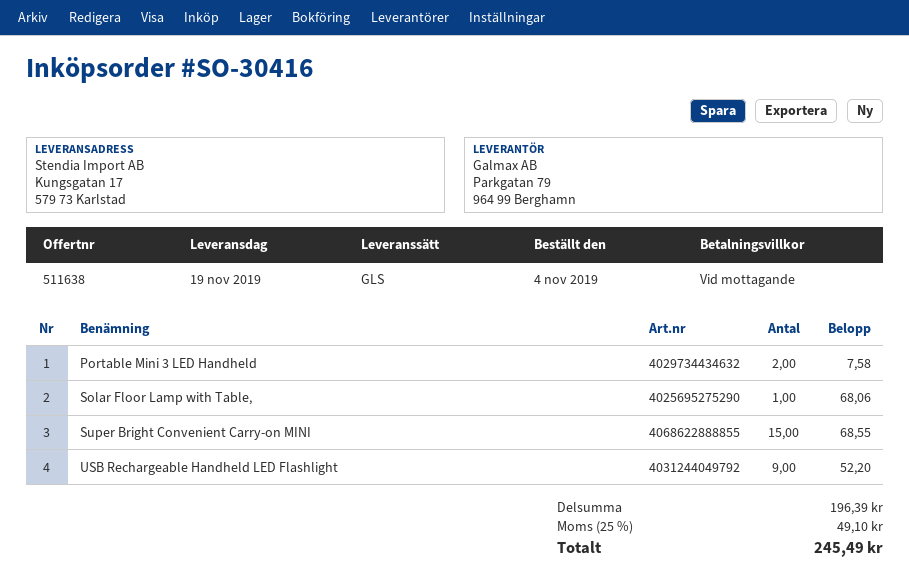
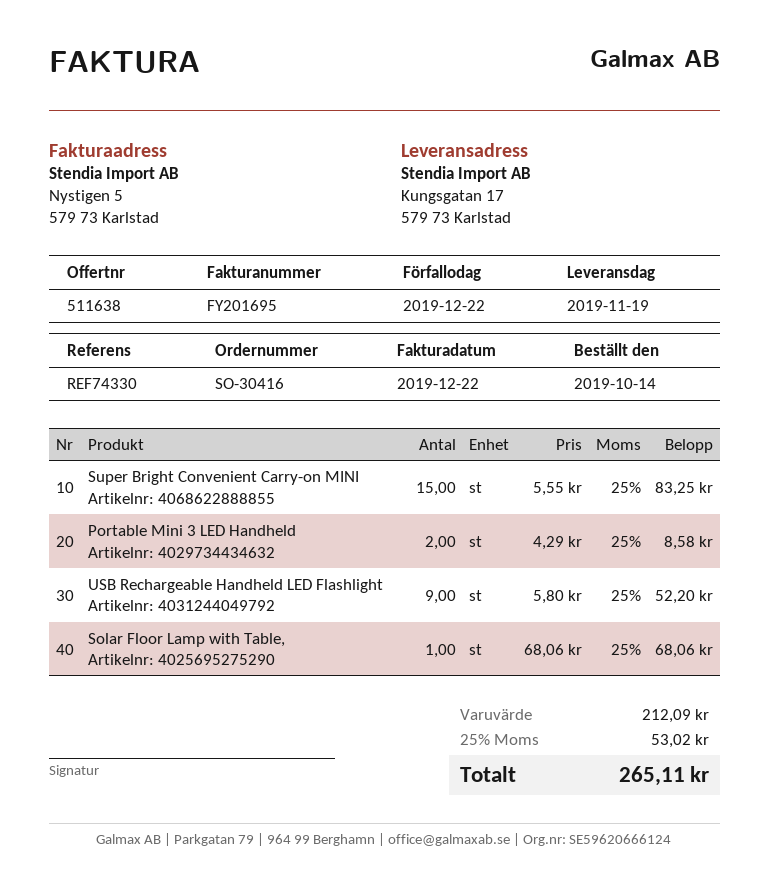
order date: 2019-11-04 -> 2019-10-14
Portable Mini 3 LED Handheld: 2 for 7.58 -> 2 for 8.58
Super Bright Convenient Carry-on MINI: 15 for 68.55 -> 15 for 83.25
subtotal: 196.39 -> 212.09
tax: 25% = 49.10 -> 25% = 53.02
total: 245.49 -> 265.11

